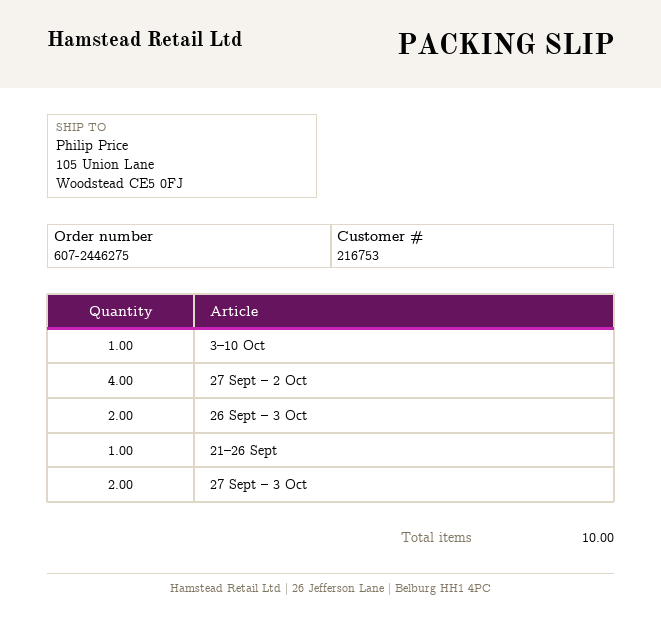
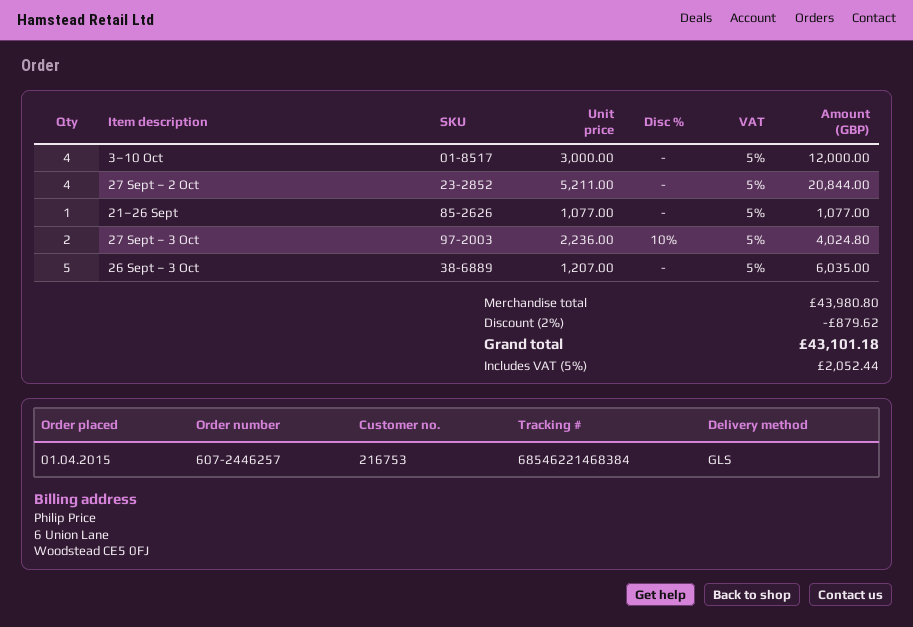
order number: 607-2446275 -> 607-2446257
3–10 Oct: 1 -> 4
26 Sept – 3 Oct: 2 -> 5

